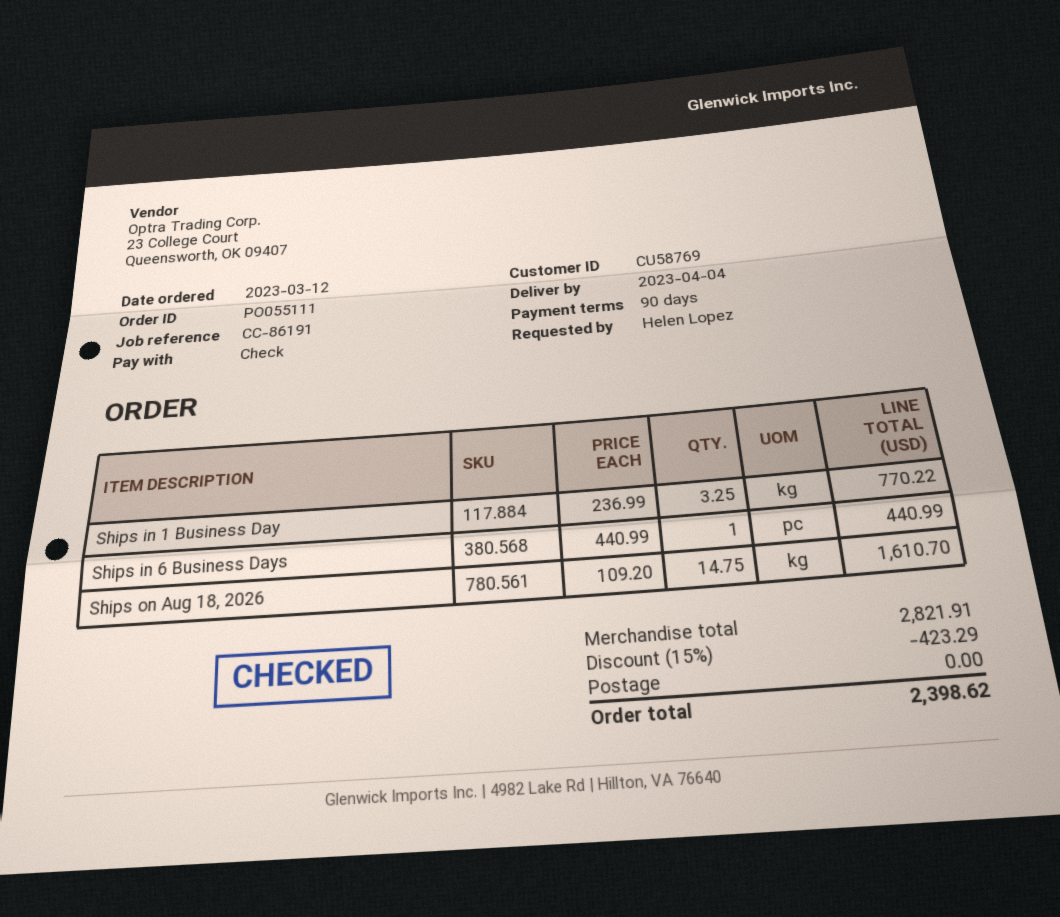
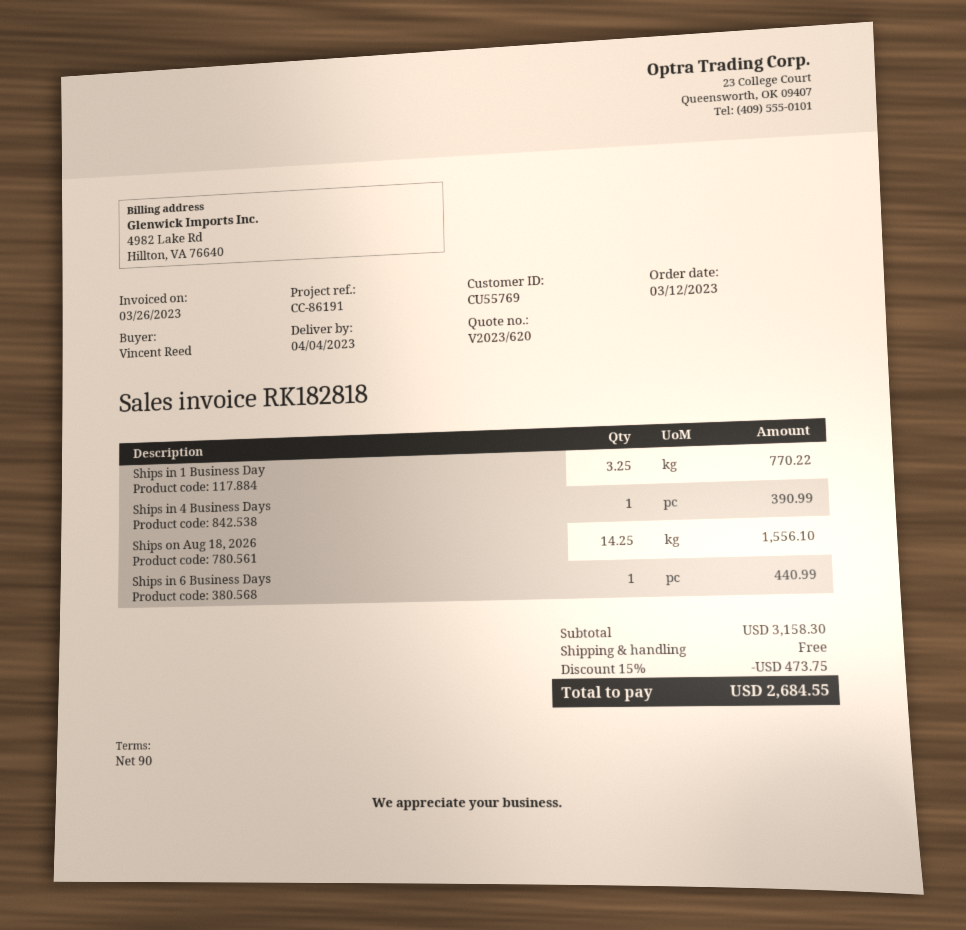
customer number: CU58769 -> CU55769
ordered by: Helen Lopez -> Vincent Reed
Ships on Aug 18, 2026: 14.75 for 1610.70 -> 14.25 for 1556.10
Ships in 4 Business Days: none -> 1 for 390.99
subtotal: 2821.91 -> 3158.30
discount: 15% = 423.29 -> 15% = 473.75
total: 2398.62 -> 2684.55

